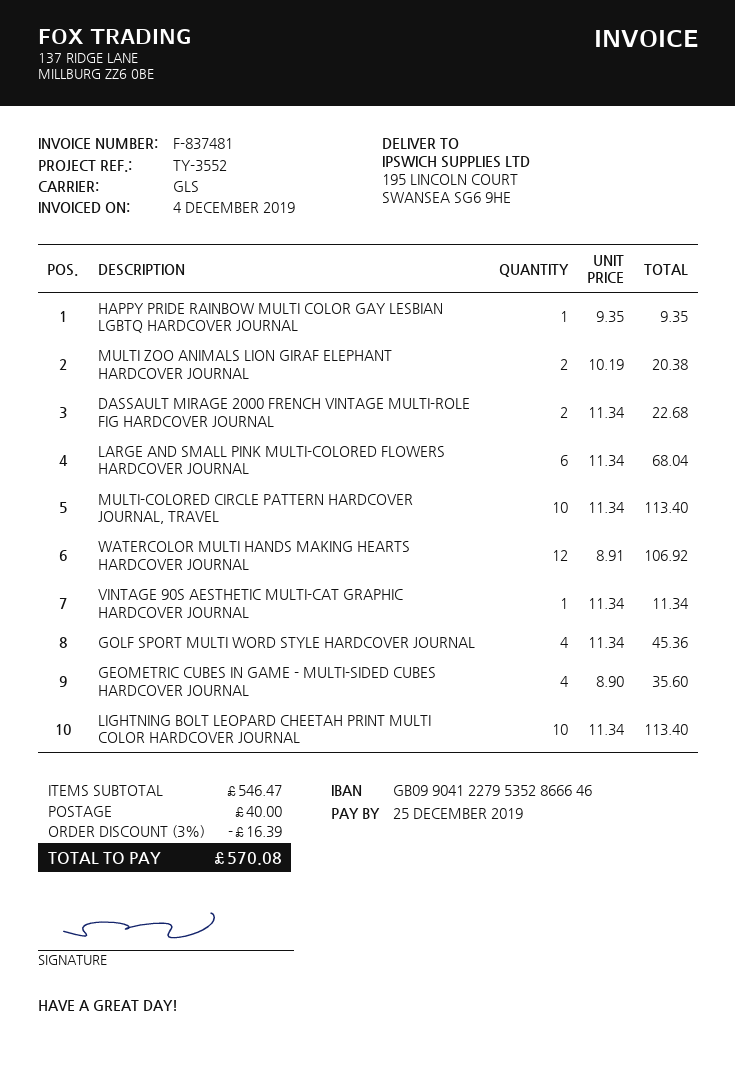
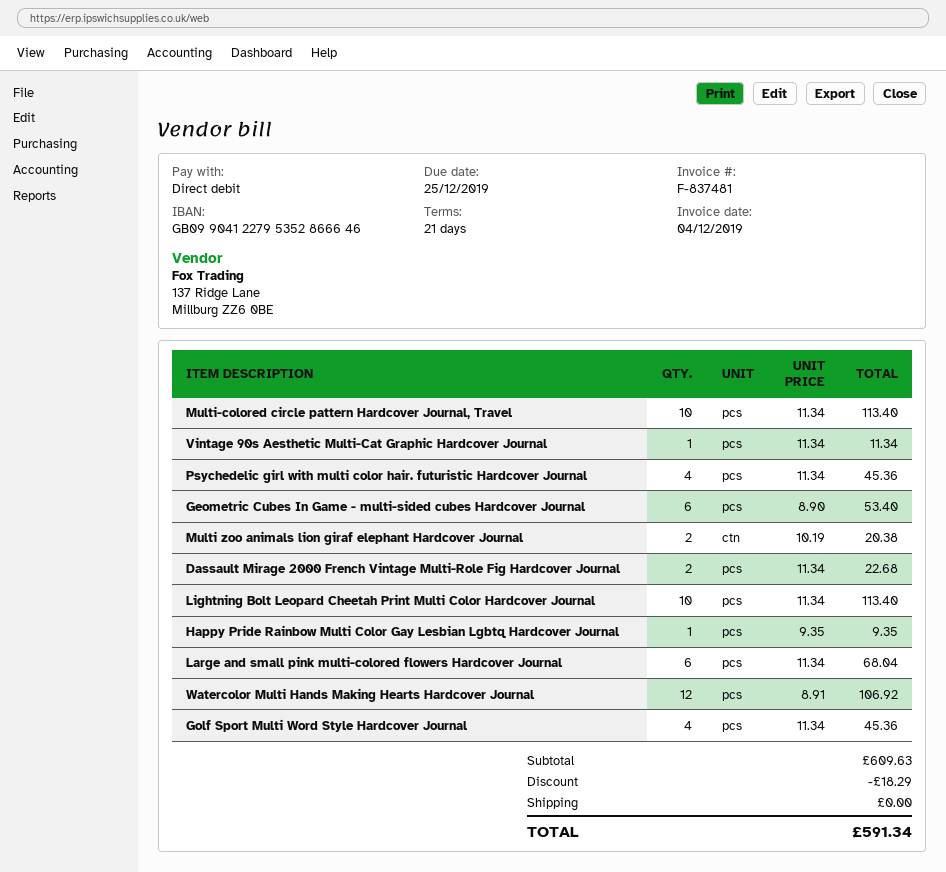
GEOMETRIC CUBES IN GAME - MULTI-SIDED CUBES HARDCOVER JOURNAL: 4 x 8.90 = 35.60 -> 6 x 8.90 = 53.40
Psychedelic girl with multi color hair. futuristic Hardcover Journal: none -> 4 x 11.34 = 45.36
subtotal: 546.47 -> 609.63
discount: 16.39 -> 18.29
shipping: 40.00 -> 0.00
total: 570.08 -> 591.34

